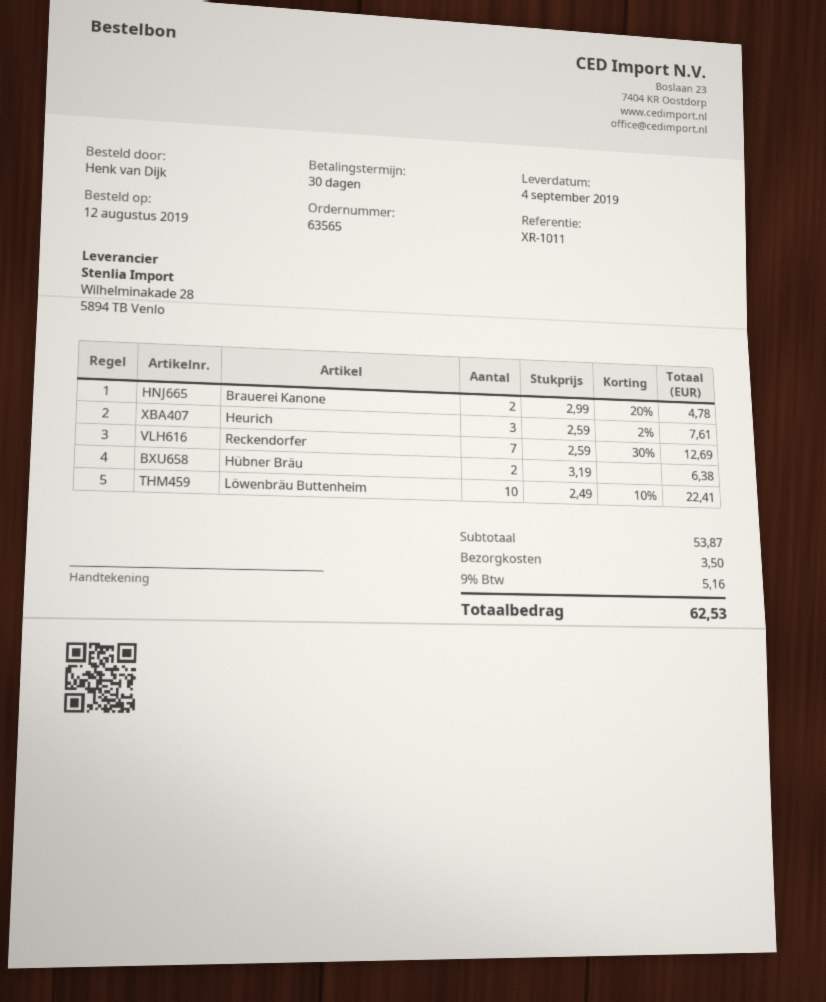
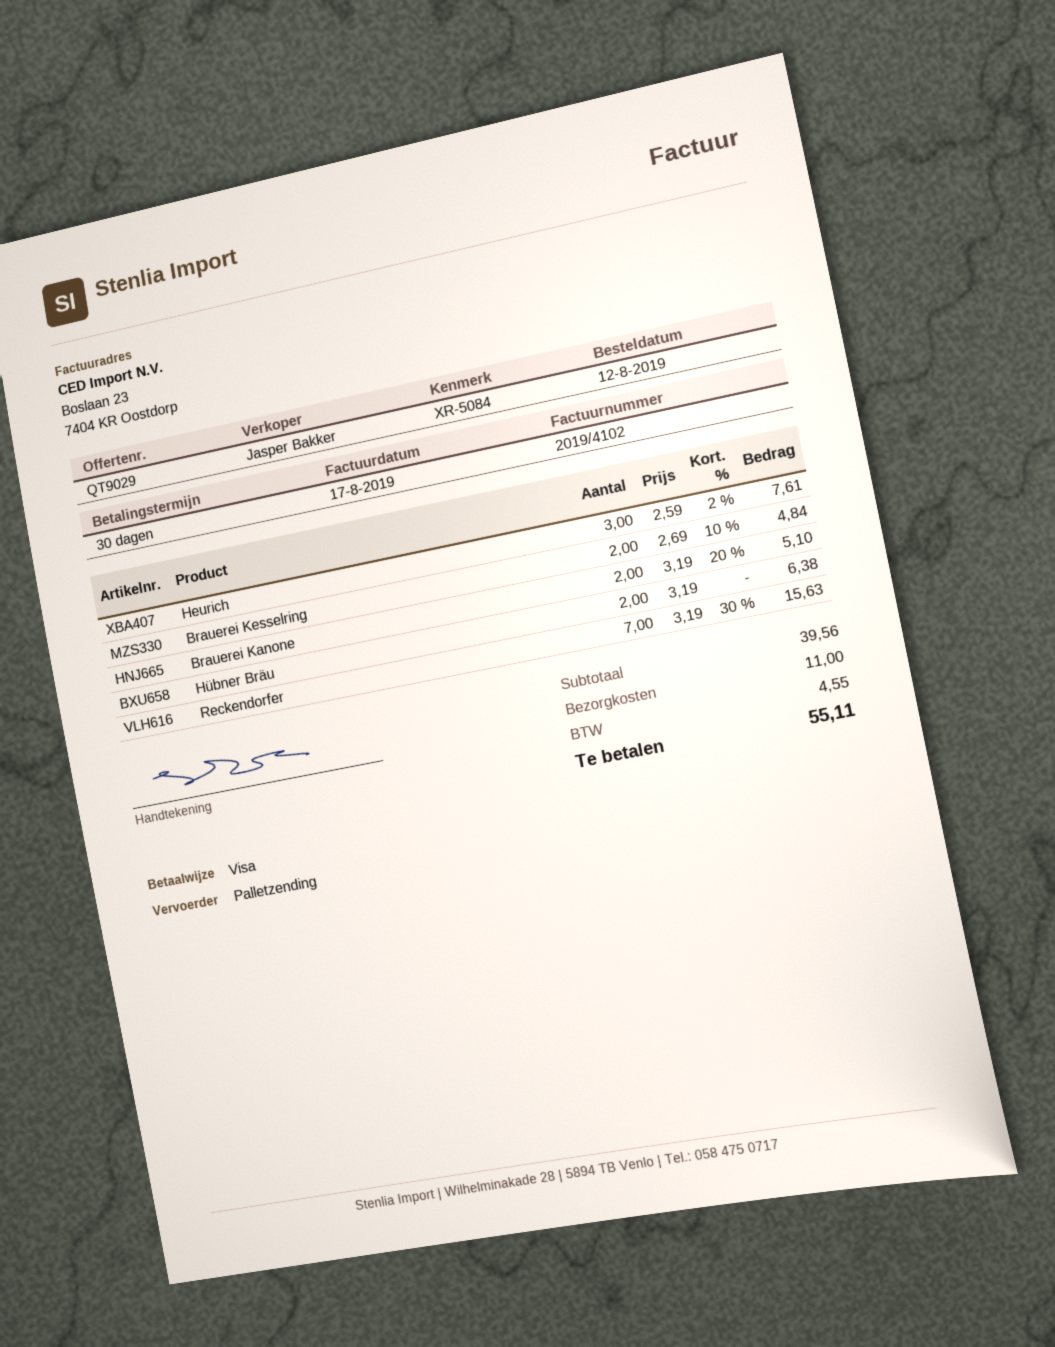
reference: XR-1011 -> XR-5084
Brauerei Kanone: 2 x 2.99 - 20% = 4.78 -> 2 x 3.19 - 20% = 5.10
Reckendorfer: 7 x 2.59 - 30% = 12.69 -> 7 x 3.19 - 30% = 15.63
Löwenbräu Buttenheim: 10 x 2.49 - 10% = 22.41 -> none
Brauerei Kesselring: none -> 2 x 2.69 - 10% = 4.84
subtotal: 53.87 -> 39.56
shipping: 3.50 -> 11.00
tax: 5.16 -> 4.55
total: 62.53 -> 55.11

